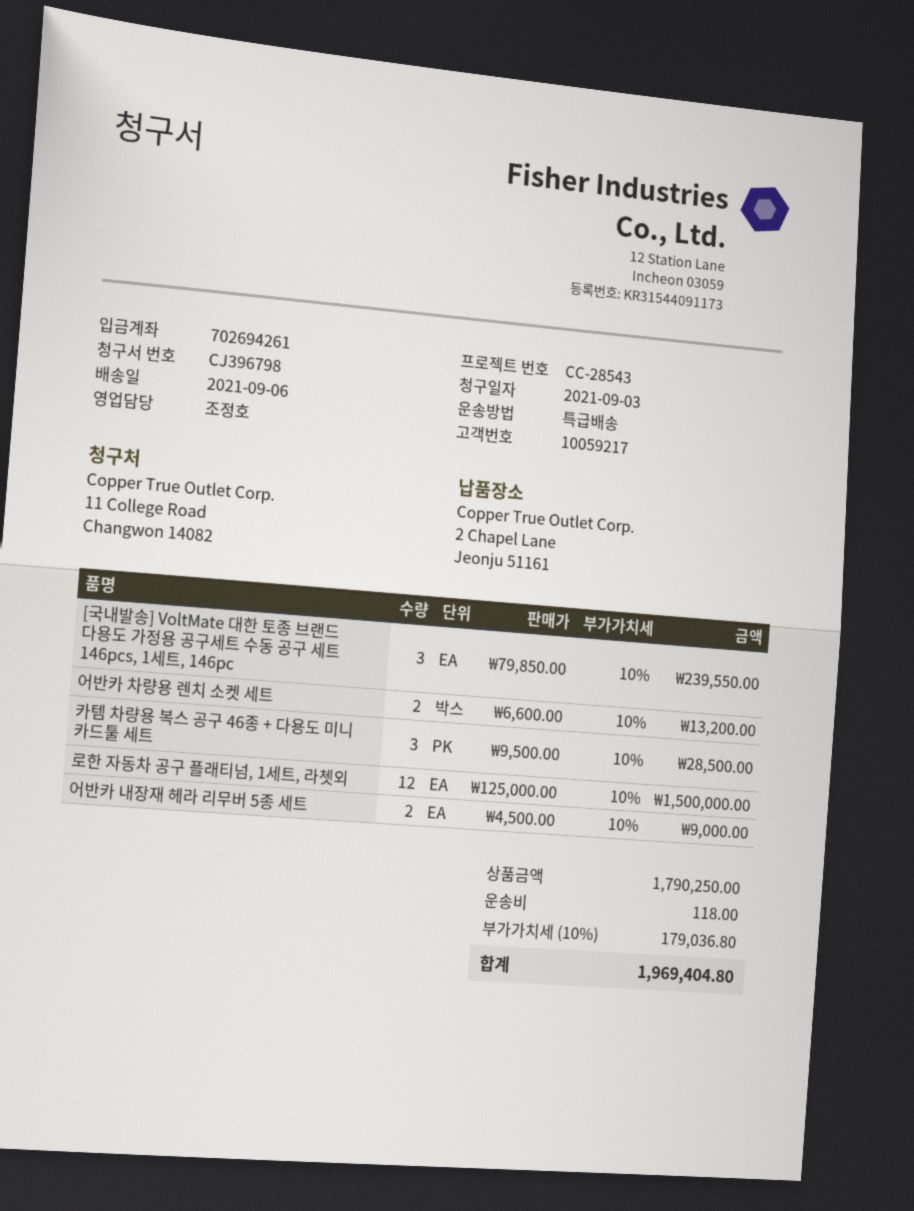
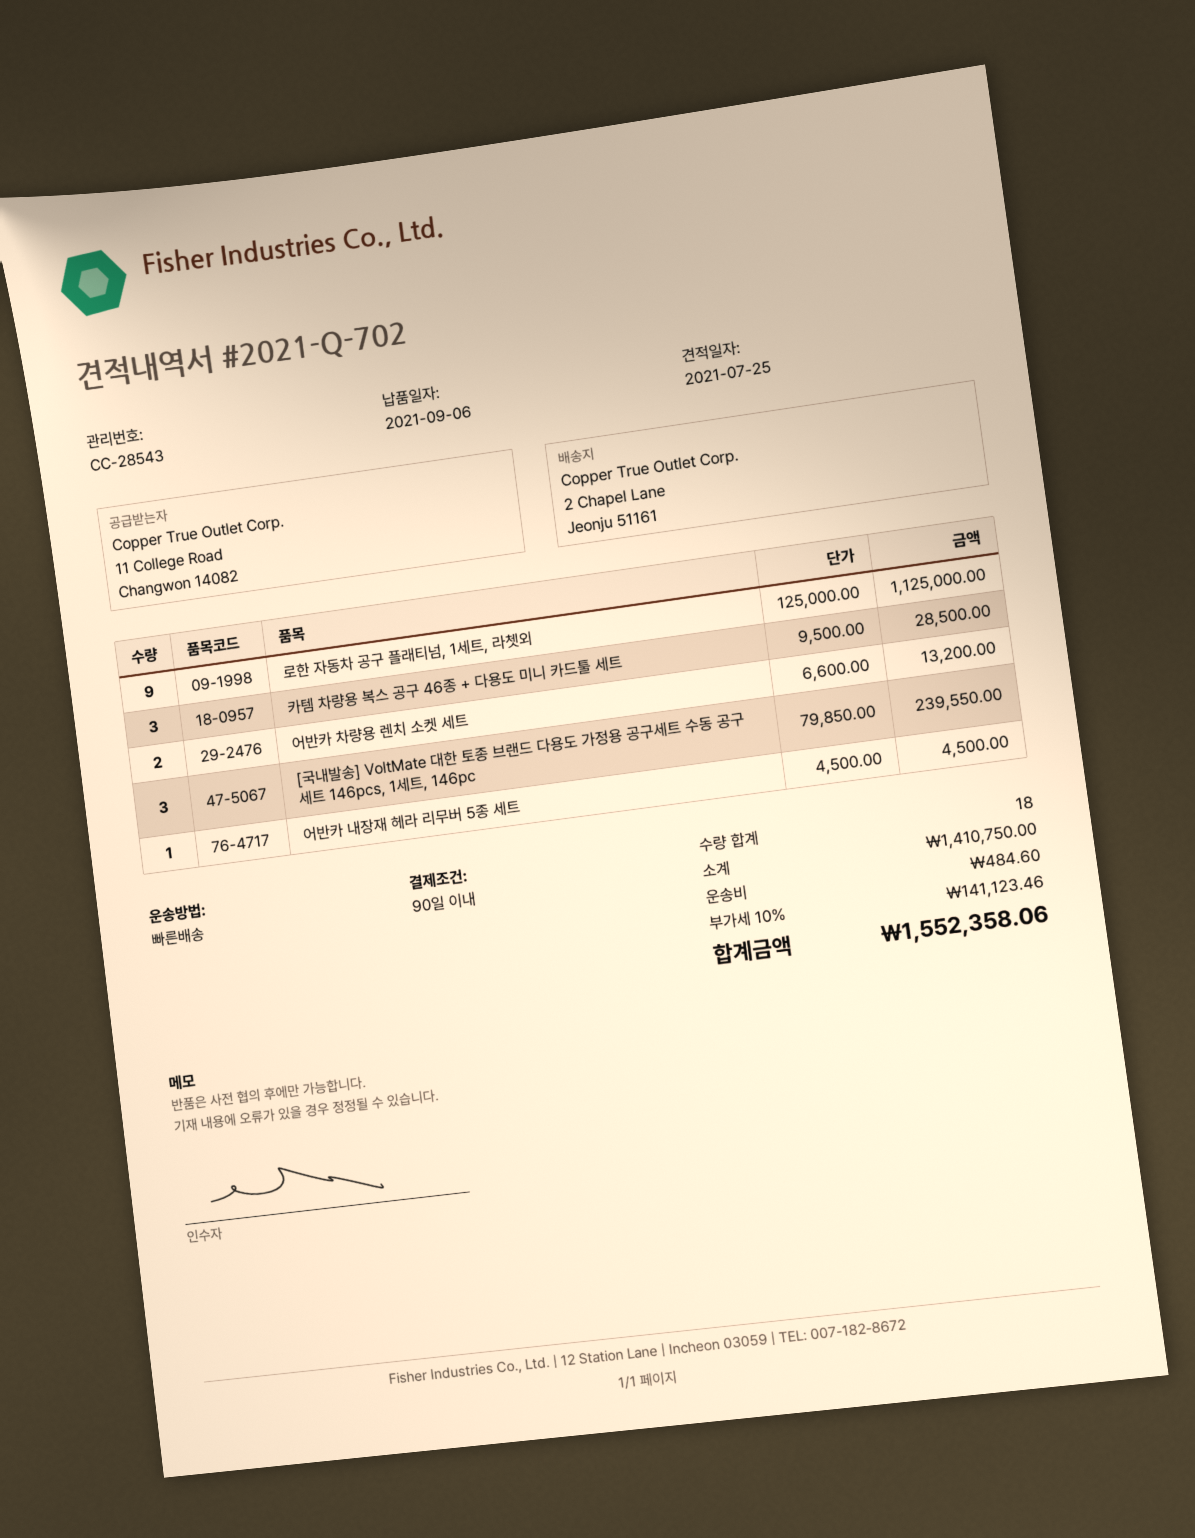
로한 자동차 공구 플래티넘, 1세트, 라쳇외: 12 x 125000.00 = 1500000.00 -> 9 x 125000.00 = 1125000.00
어반카 내장재 헤라 리무버 5종 세트: 2 x 4500.00 = 9000.00 -> 1 x 4500.00 = 4500.00
subtotal: 1790250.00 -> 1410750.00
shipping: 118.00 -> 484.60
tax: 10% = 179036.80 -> 10% = 141123.46
total: 1969404.80 -> 1552358.06

